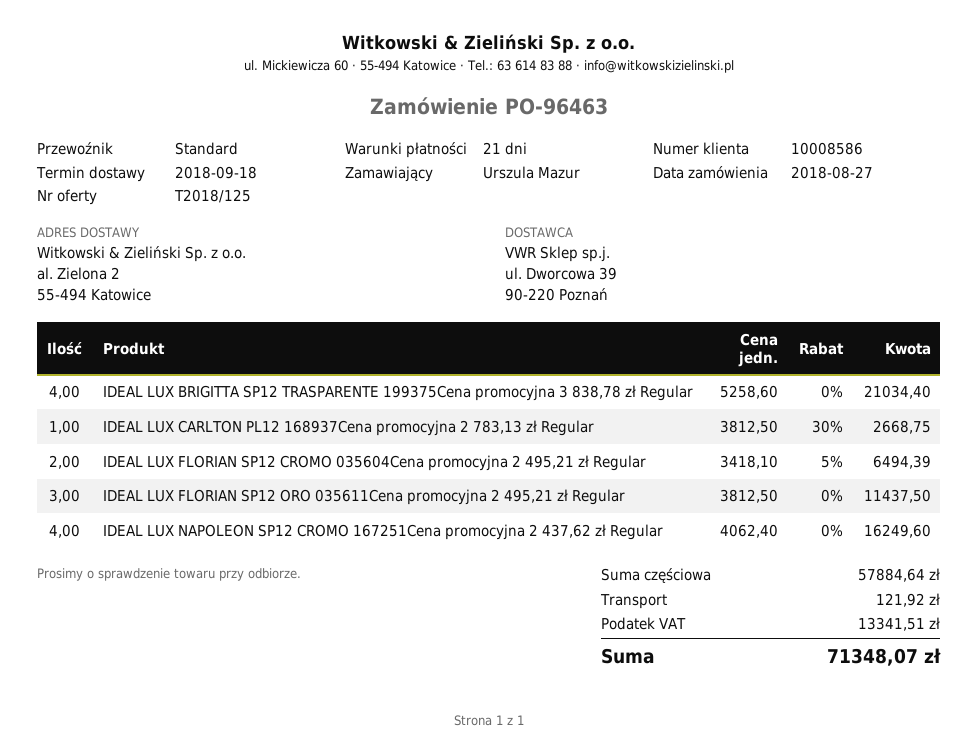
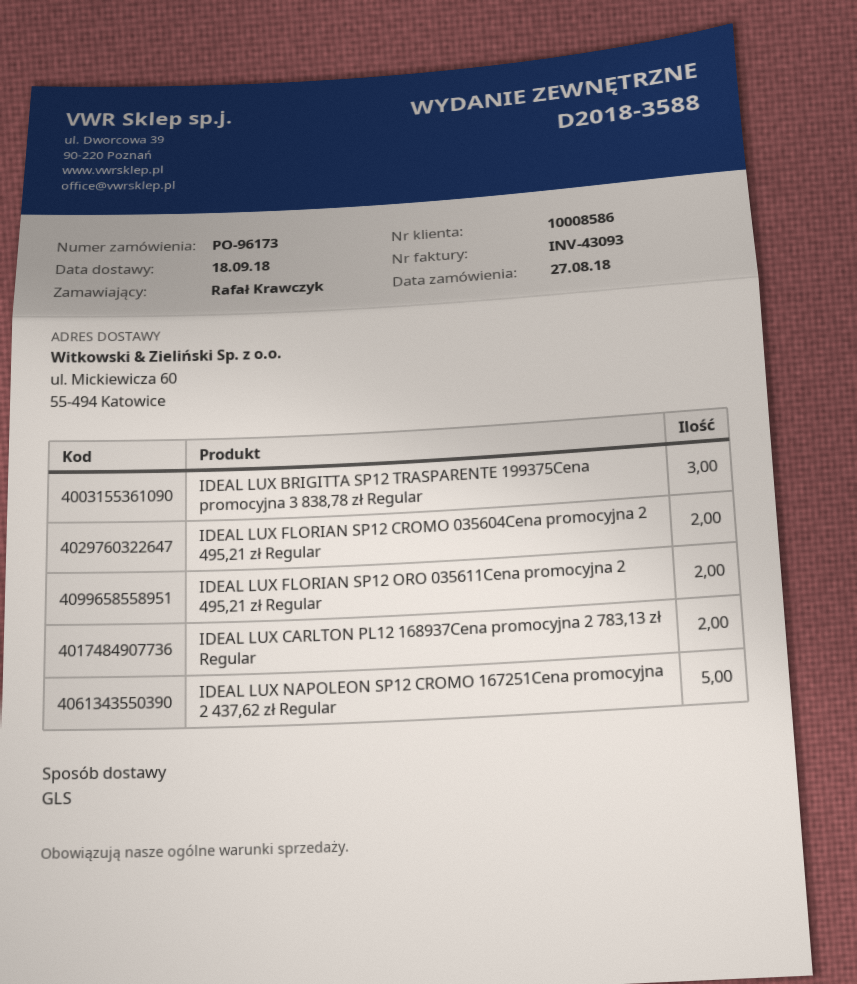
order number: PO-96463 -> PO-96173
ordered by: Urszula Mazur -> Rafał Krawczyk
shipping method: standard -> GLS
ship to: al. Zielona 2, 55-494 Katowice -> ul. Mickiewicza 60, 55-494 Katowice
IDEAL LUX BRIGITTA SP12 TRASPARENTE 199375Cena promocyjna 3 838,78 zł Regular: 4 -> 3
IDEAL LUX CARLTON PL12 168937Cena promocyjna 2 783,13 zł Regular: 1 -> 2
IDEAL LUX FLORIAN SP12 ORO 035611Cena promocyjna 2 495,21 zł Regular: 3 -> 2
IDEAL LUX NAPOLEON SP12 CROMO 167251Cena promocyjna 2 437,62 zł Regular: 4 -> 5

